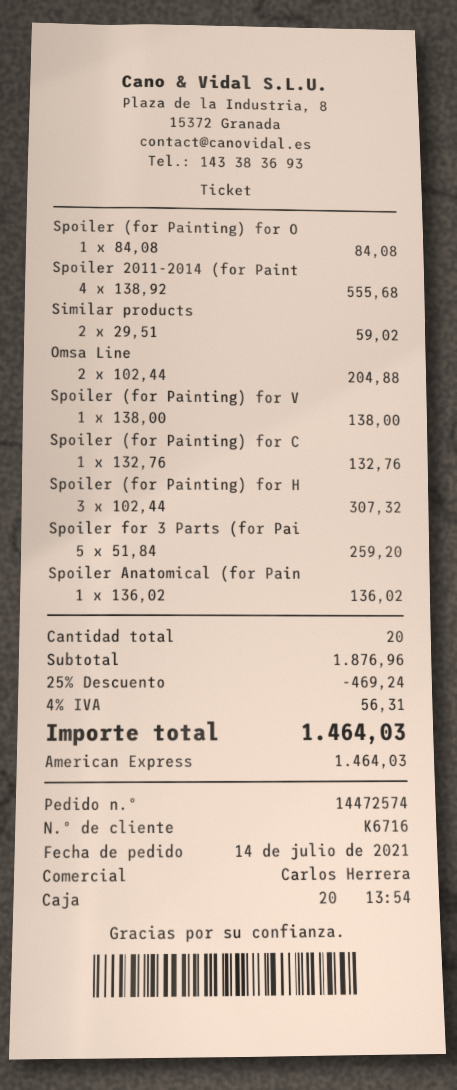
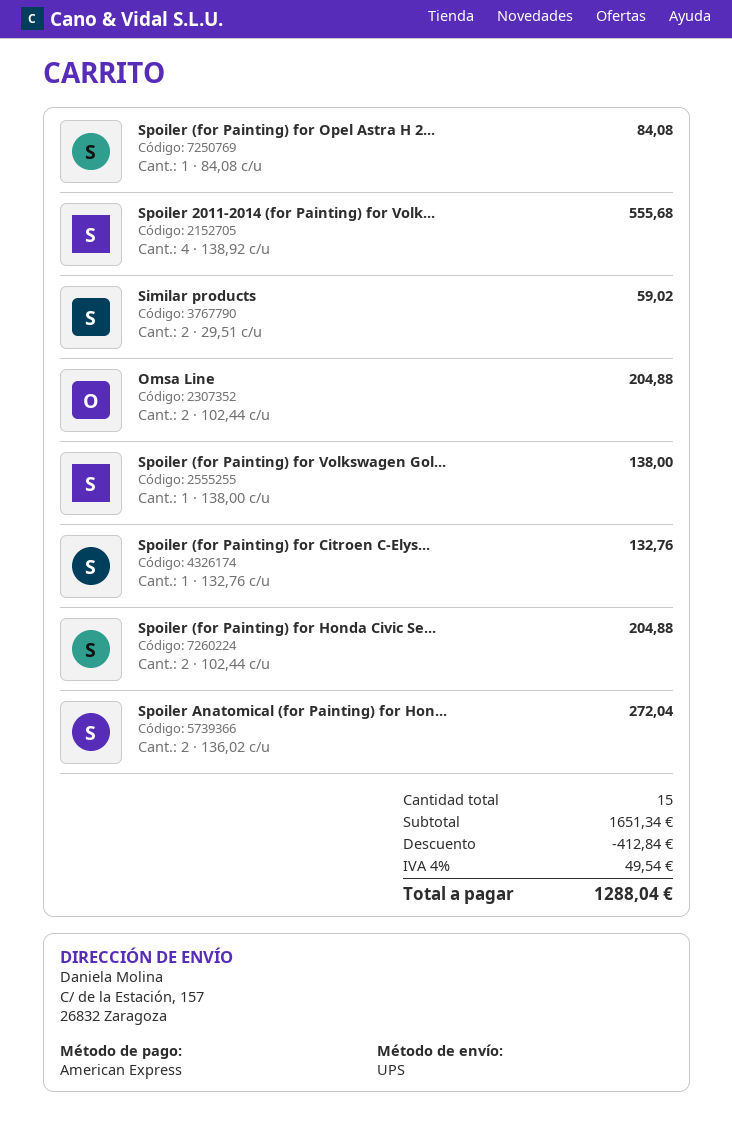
Spoiler (for Painting) for H: 3 x 102.44 = 307.32 -> 2 x 102.44 = 204.88
Spoiler for 3 Parts (for Pai: 5 x 51.84 = 259.20 -> none
Spoiler Anatomical (for Pain: 1 x 136.02 = 136.02 -> 2 x 136.02 = 272.04
total quantity: 20 -> 15
subtotal: 1876.96 -> 1651.34
discount: 469.24 -> 412.84
tax: 4% = 56.31 -> 4% = 49.54
total: 1464.03 -> 1288.04

